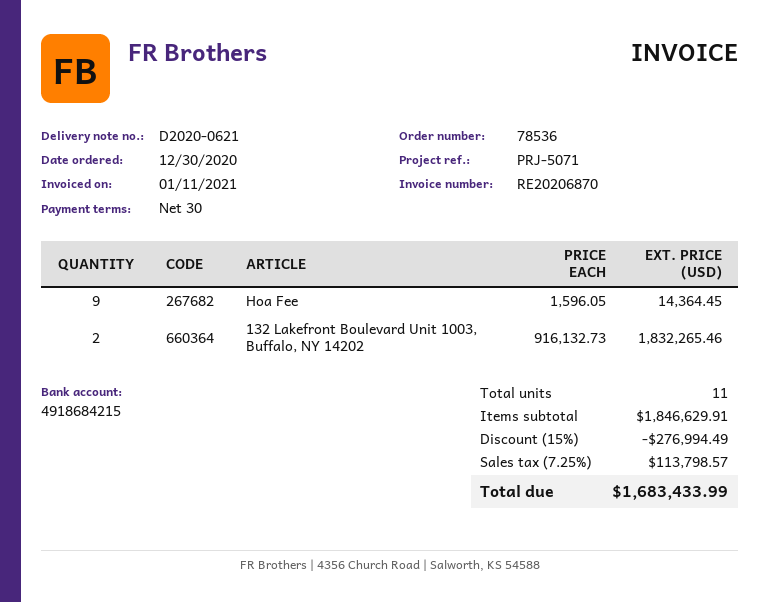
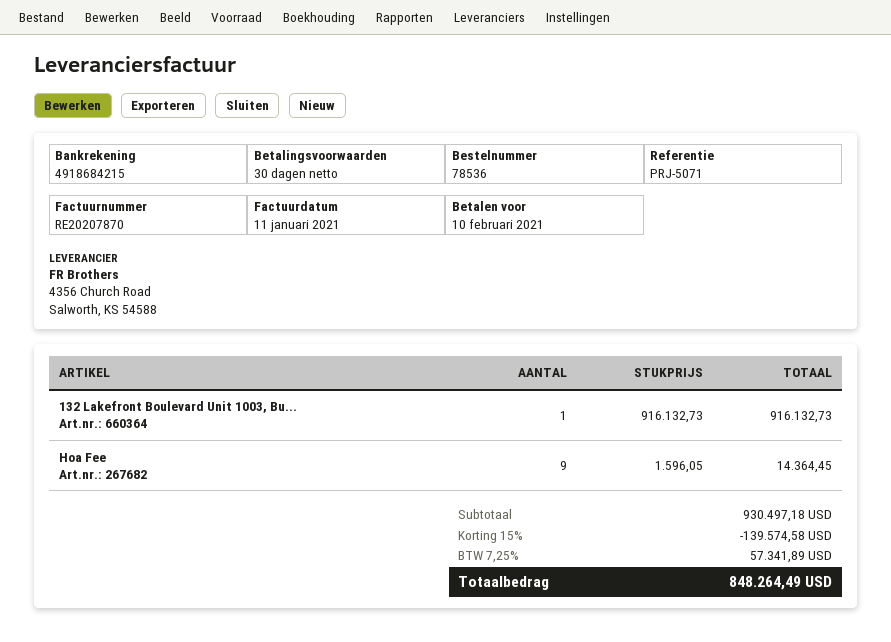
invoice number: RE20206870 -> RE20207870
132 Lakefront Boulevard Unit 1003, Buffalo, NY 14202: 2 x 916132.73 = 1832265.46 -> 1 x 916132.73 = 916132.73
subtotal: 1846629.91 -> 930497.18
discount: 15% = 276994.49 -> 15% = 139574.58
tax: 7.25% = 113798.57 -> 7.25% = 57341.89
total: 1683433.99 -> 848264.49

